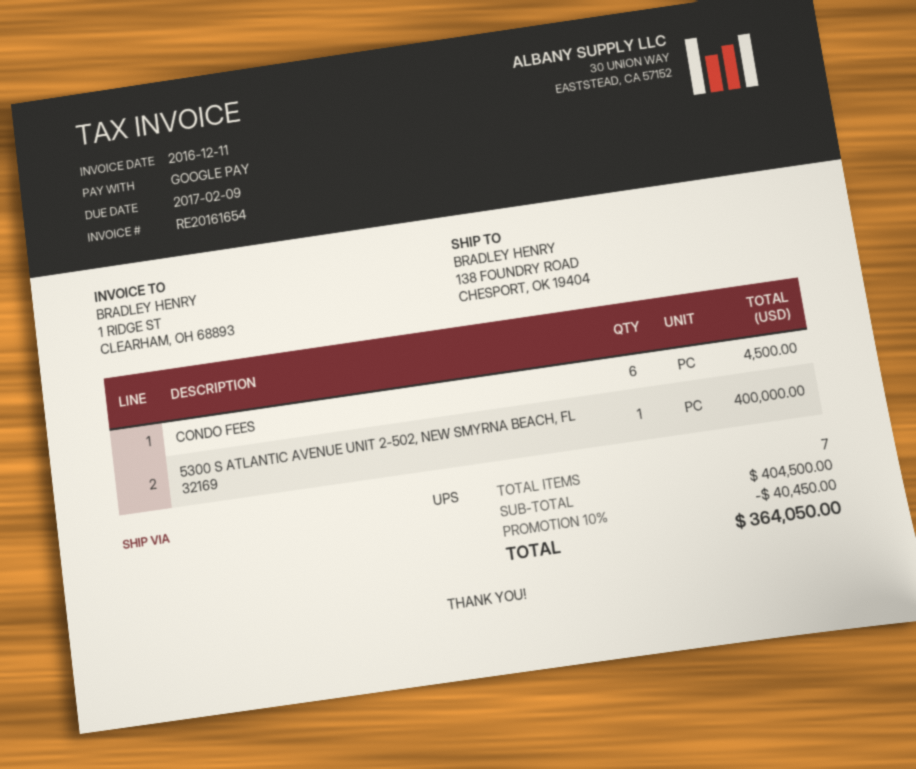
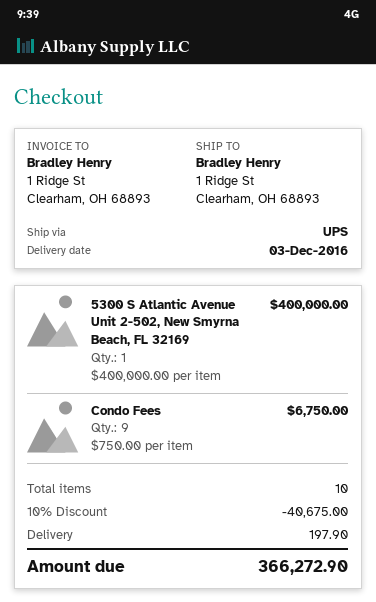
ship to: 138 FOUNDRY ROAD, CHESPORT, OK 19404 -> 1 Ridge St, Clearham, OH 68893
CONDO FEES: 6 for 4500.00 -> 9 for 6750.00
total quantity: 7 -> 10
discount: 10% = 40450.00 -> 10% = 40675.00
shipping: none -> 197.90
total: 364050.00 -> 366272.90

